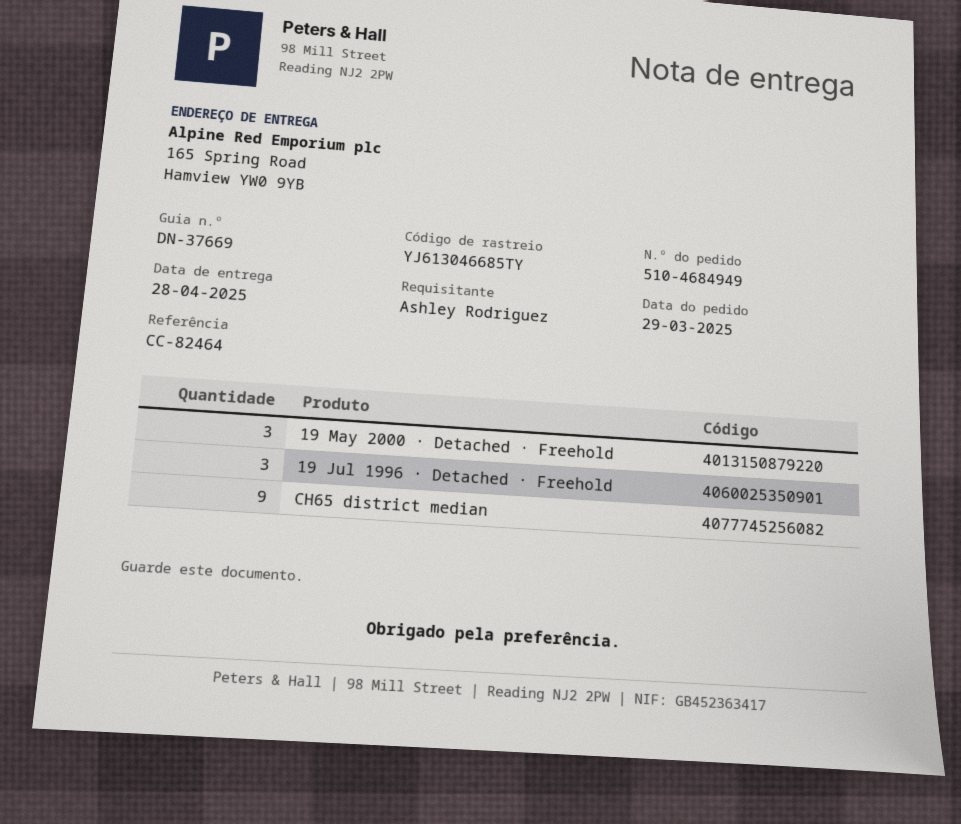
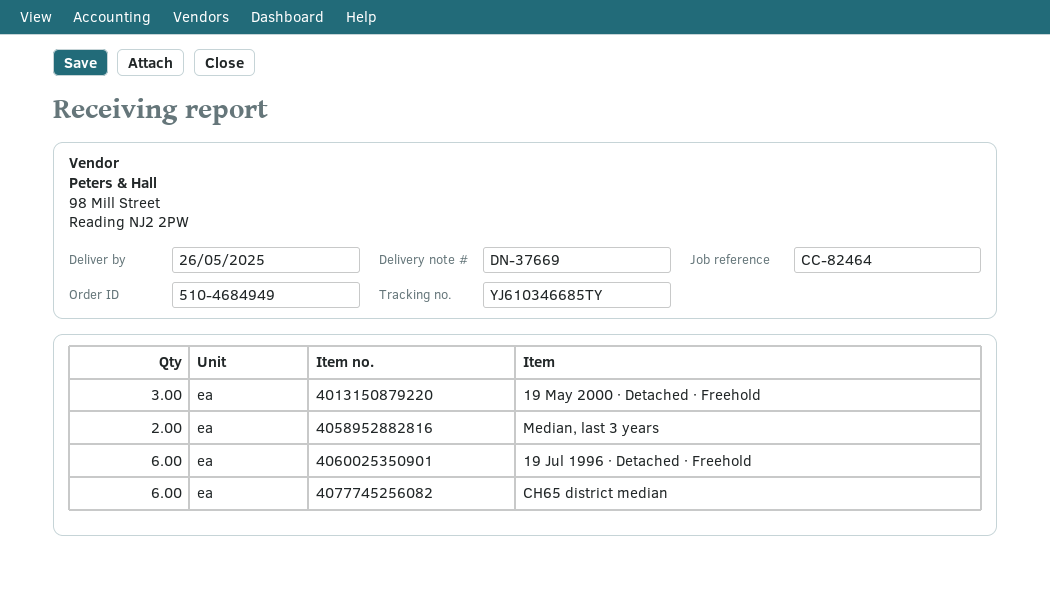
delivery date: 2025-04-28 -> 2025-05-26
tracking number: YJ613046685TY -> YJ610346685TY
19 Jul 1996 · Detached · Freehold: 3 -> 6
CH65 district median: 9 -> 6
Median, last 3 years: none -> 2

